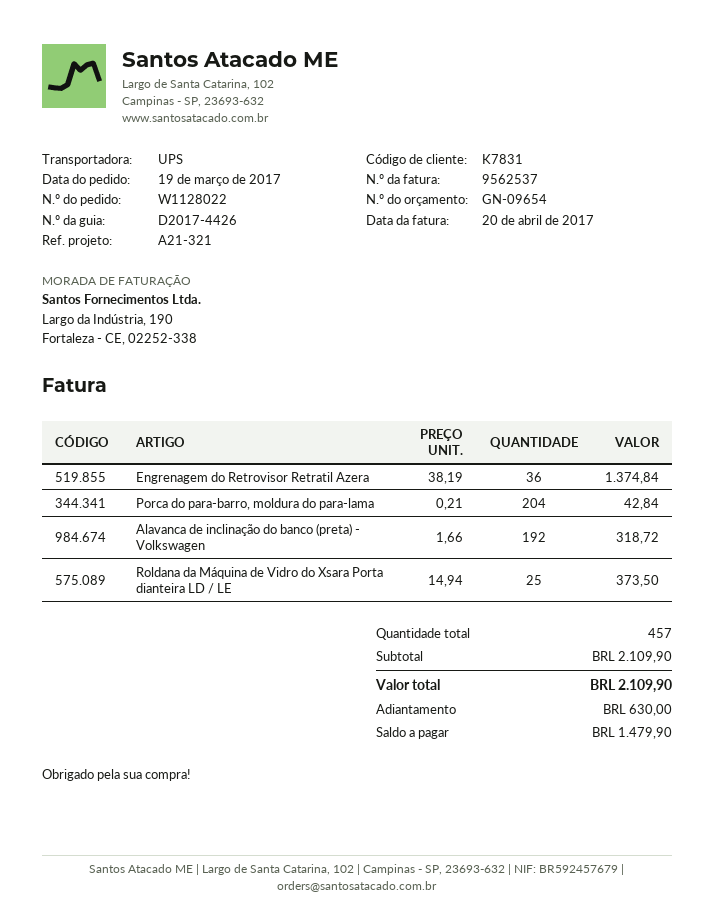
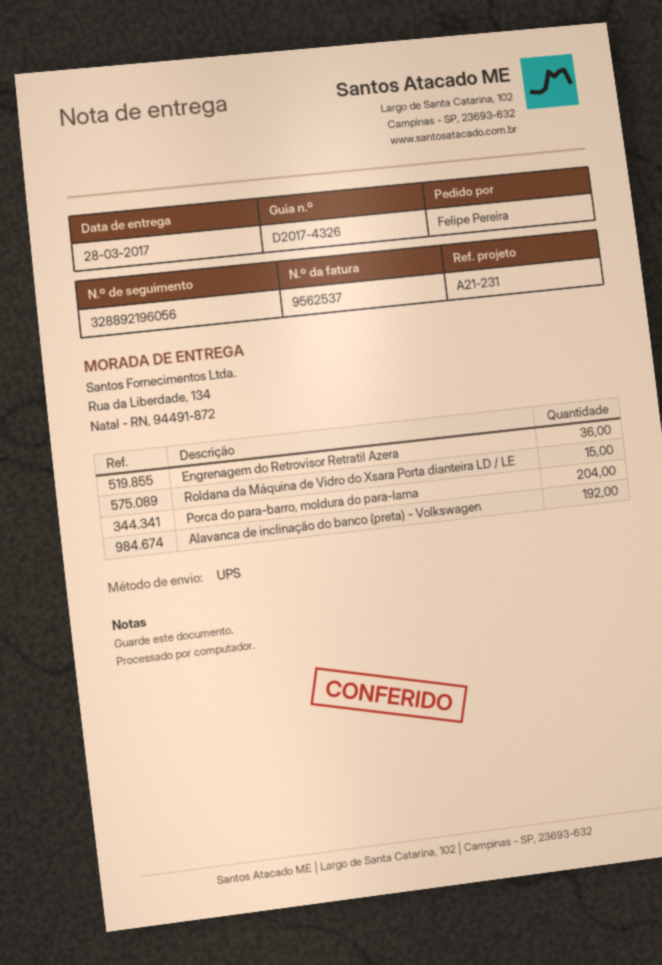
delivery note number: D2017-4426 -> D2017-4326
reference: A21-321 -> A21-231
Roldana da Máquina de Vidro do Xsara Porta dianteira LD / LE: 25 -> 15

